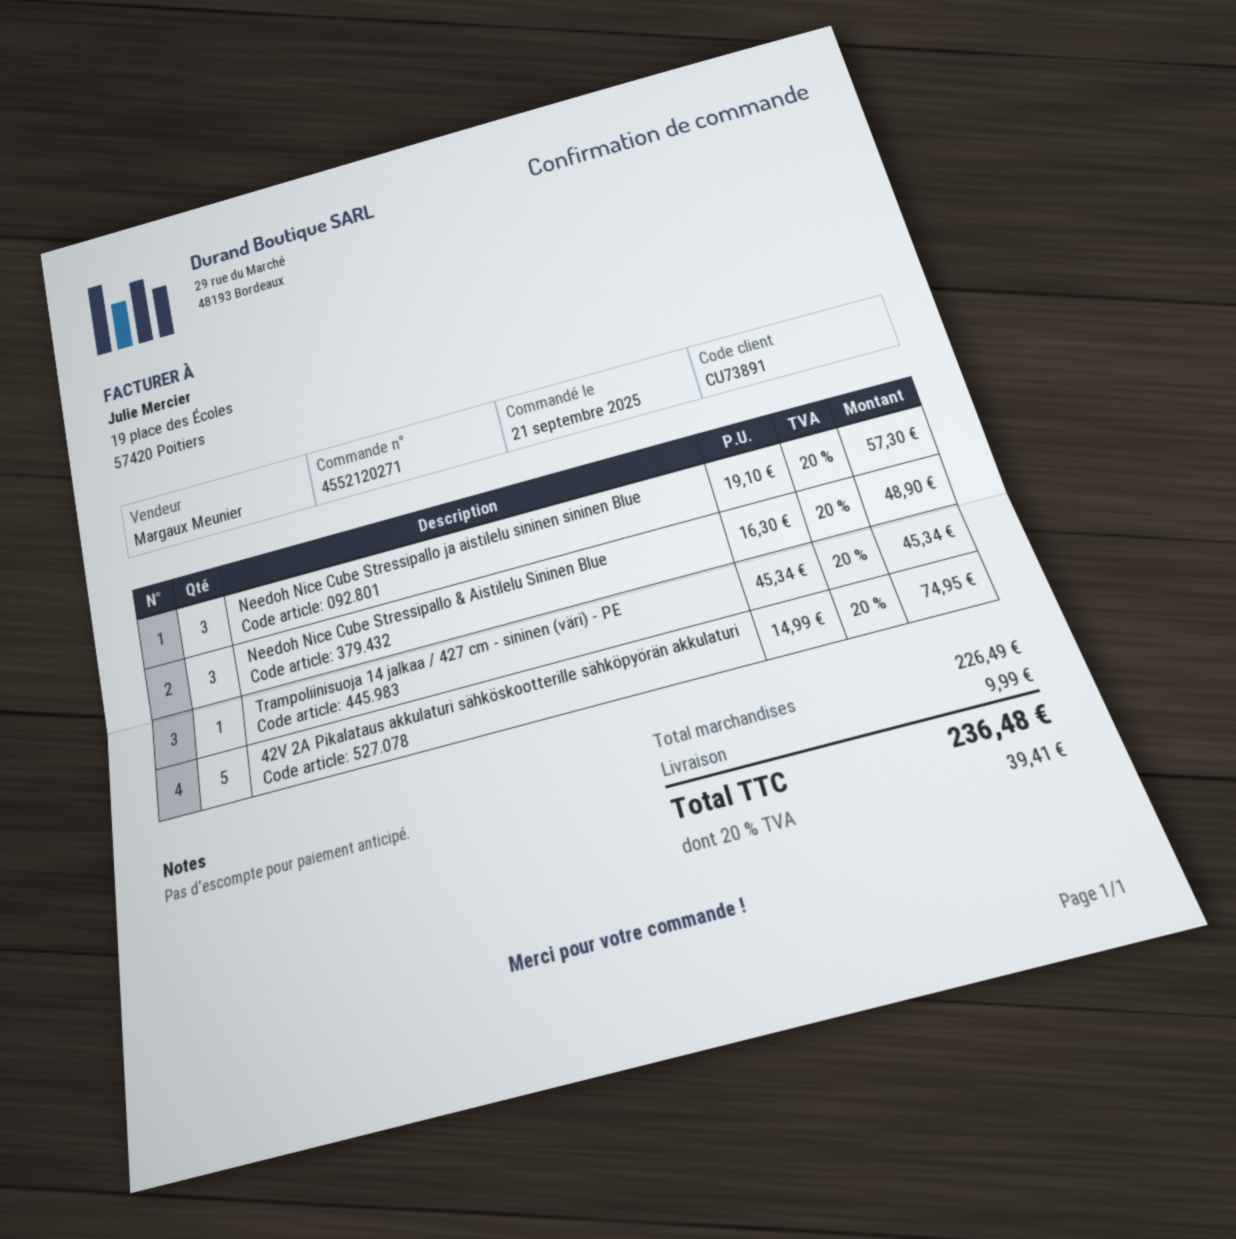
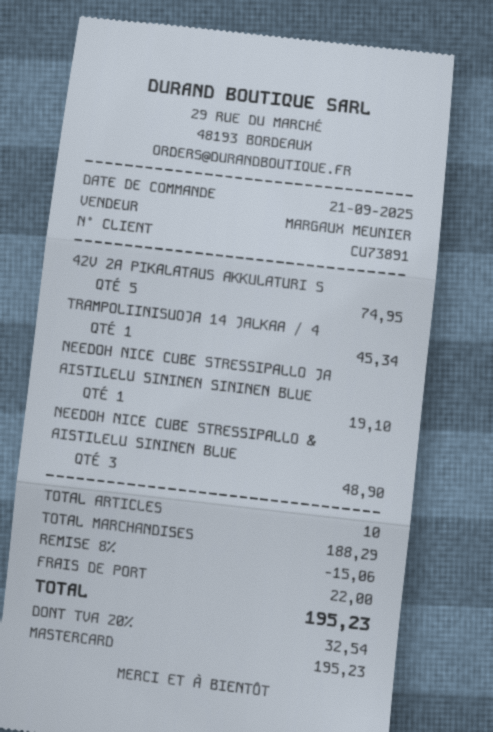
Needoh Nice Cube Stressipallo ja aistilelu sininen sininen Blue: 3 for 57.30 -> 1 for 19.10
subtotal: 226.49 -> 188.29
discount: none -> 8% = 15.06
shipping: 9.99 -> 22.00
tax: 20% = 39.41 -> 20% = 32.54
total: 236.48 -> 195.23

